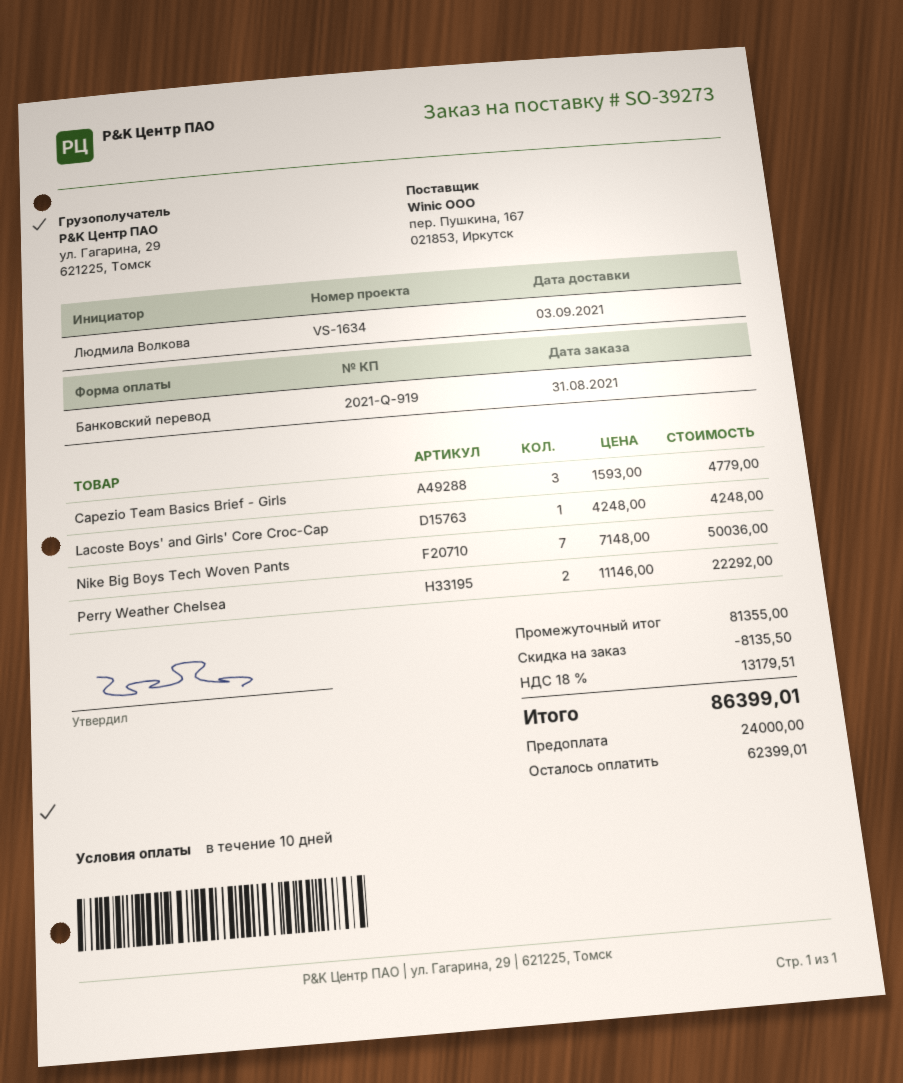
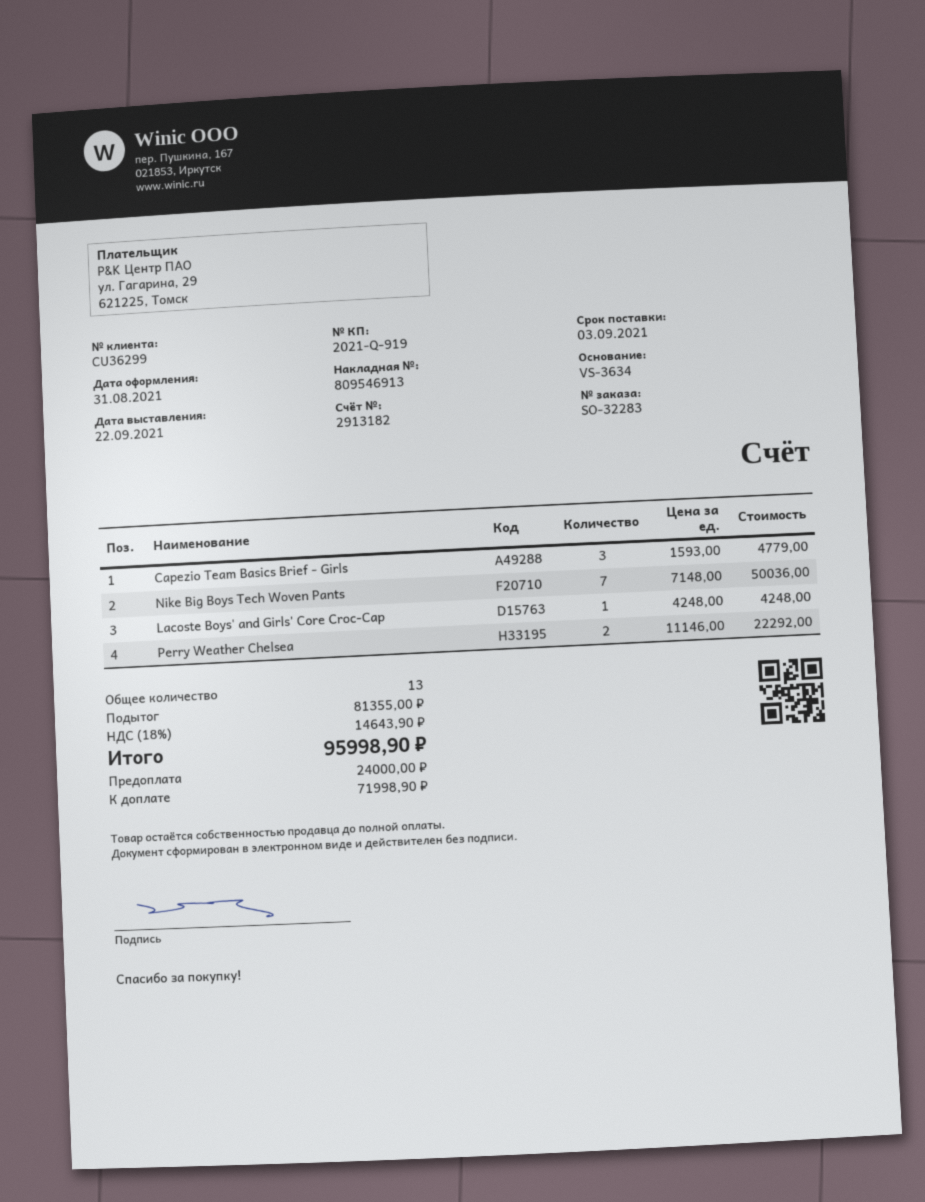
order number: SO-39273 -> SO-32283
reference: VS-1634 -> VS-3634
discount: 8135.50 -> none
tax: 18% = 13179.51 -> 18% = 14643.90
total: 86399.01 -> 95998.90
balance: 62399.01 -> 71998.90

